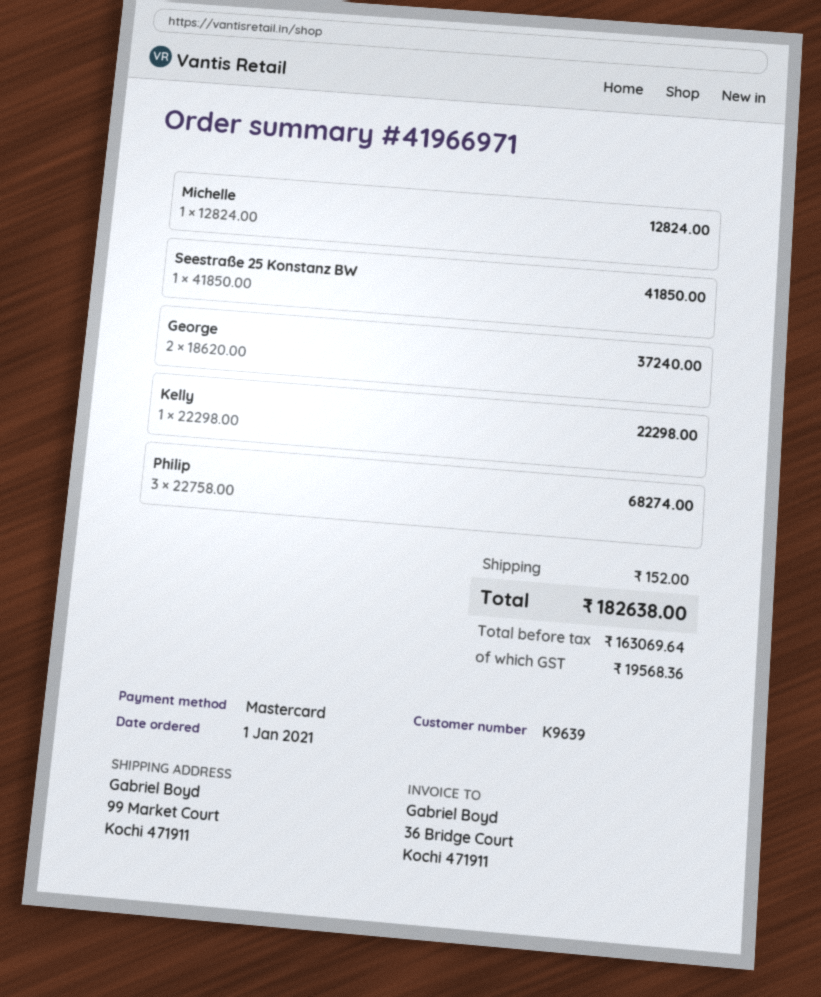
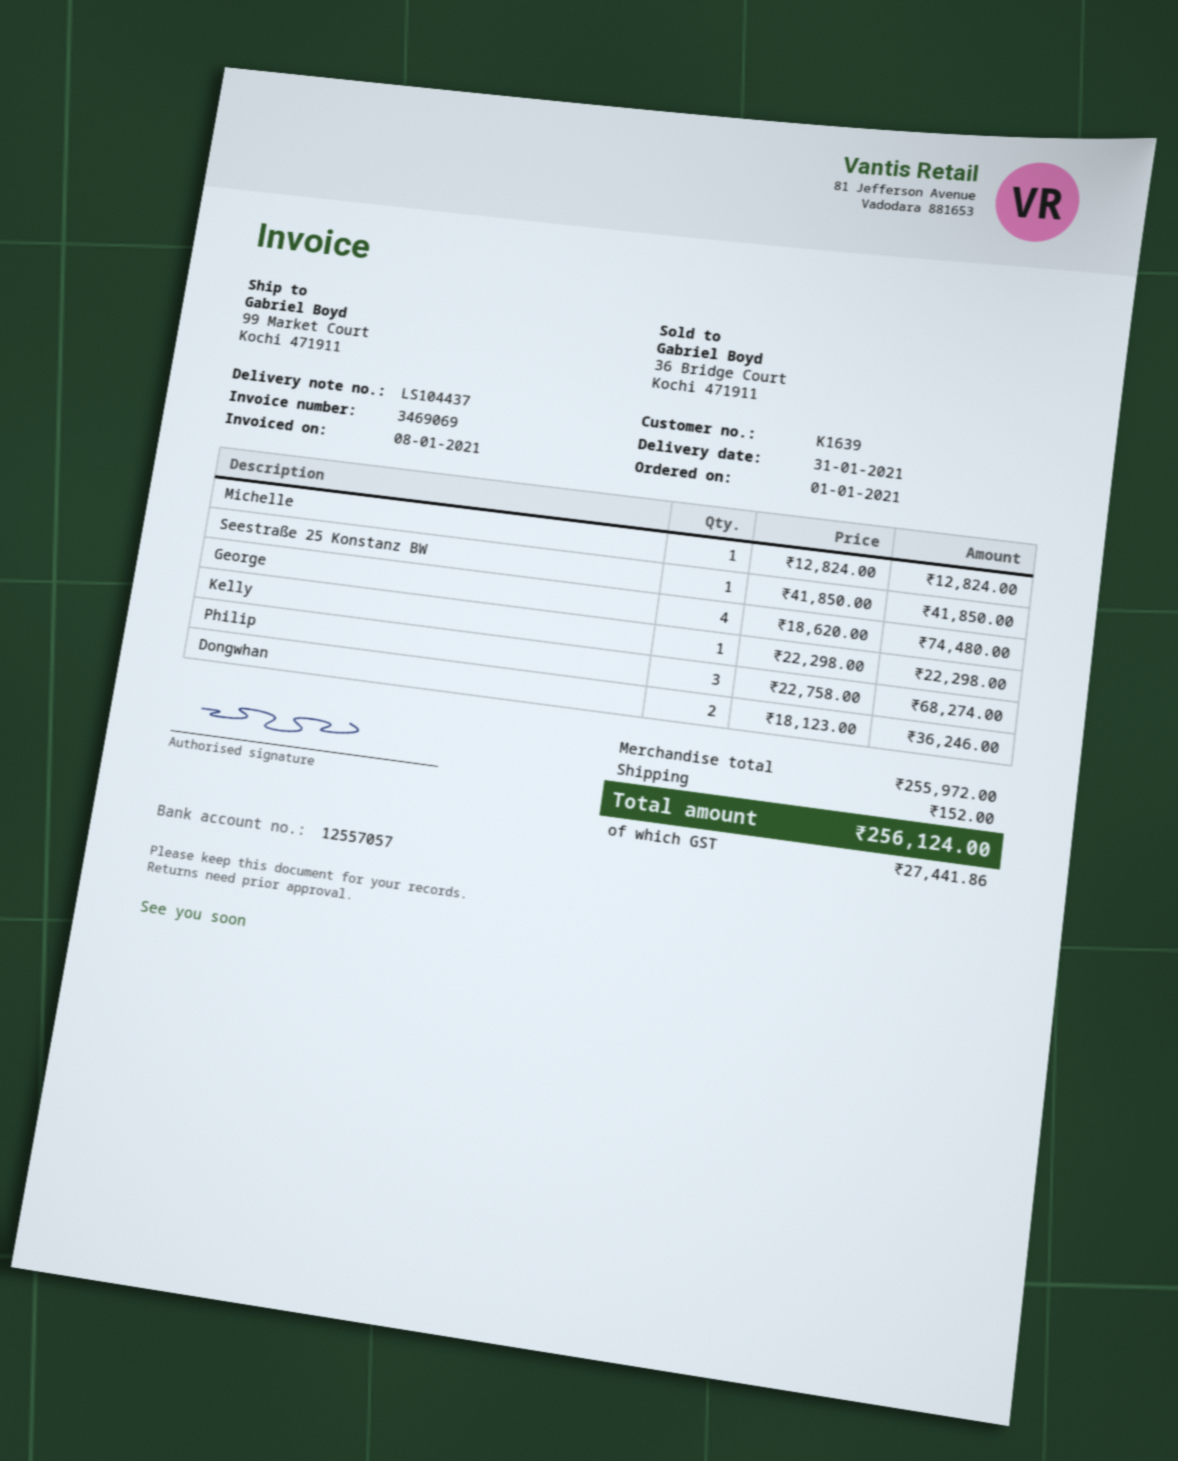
customer number: K9639 -> K1639
George: 2 x 18620.00 = 37240.00 -> 4 x 18620.00 = 74480.00
Dongwhan: none -> 2 x 18123.00 = 36246.00
tax: 19568.36 -> 27441.86
total: 182638.00 -> 256124.00

